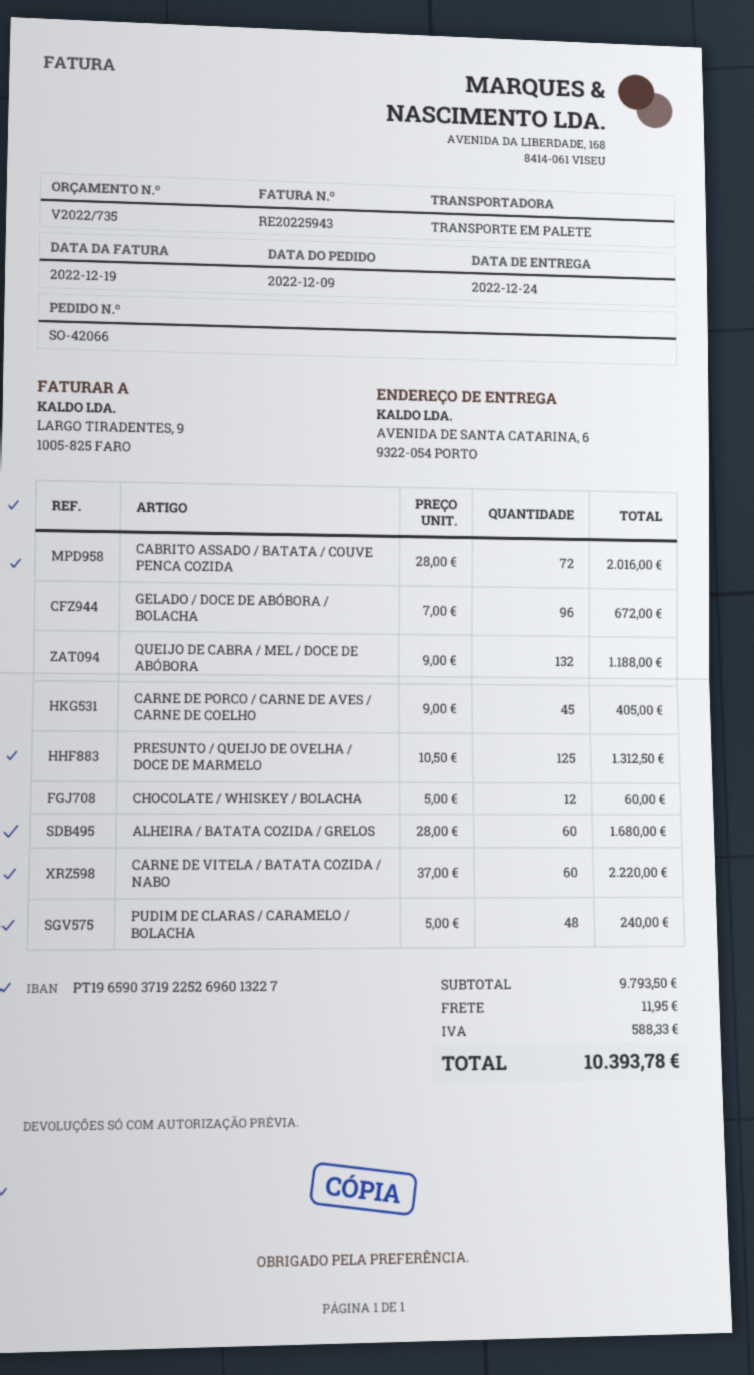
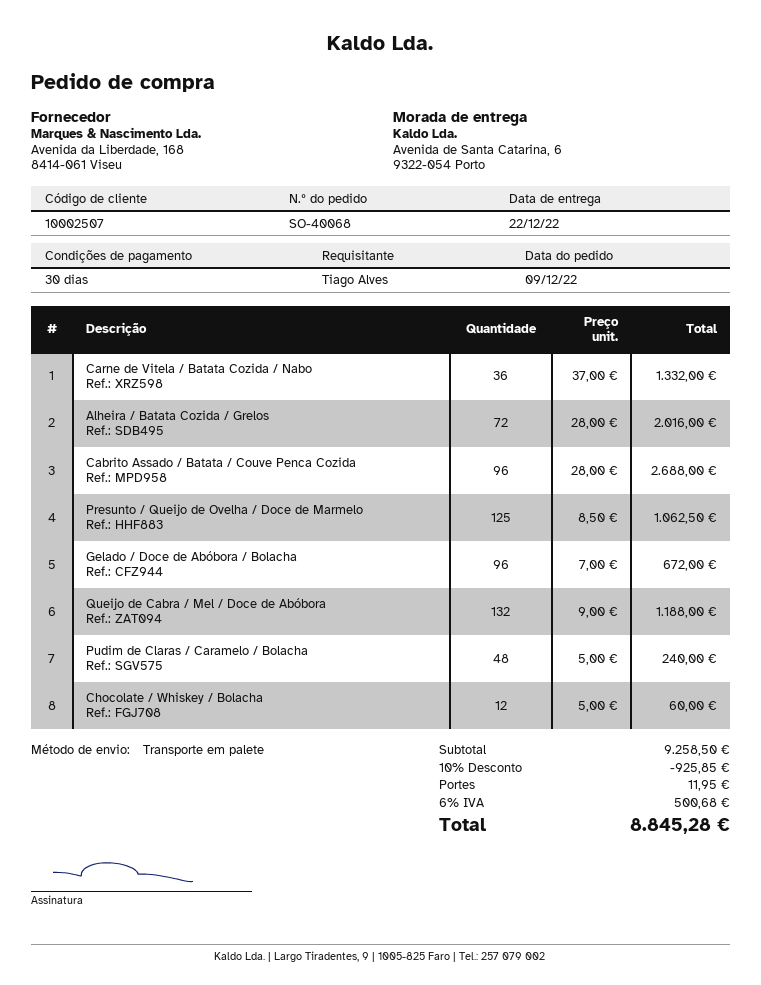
order number: SO-42066 -> SO-40068
delivery date: 2022-12-24 -> 2022-12-22
CABRITO ASSADO / BATATA / COUVE PENCA COZIDA: 72 x 28.00 = 2016.00 -> 96 x 28.00 = 2688.00
CARNE DE PORCO / CARNE DE AVES / CARNE DE COELHO: 45 x 9.00 = 405.00 -> none
PRESUNTO / QUEIJO DE OVELHA / DOCE DE MARMELO: 125 x 10.50 = 1312.50 -> 125 x 8.50 = 1062.50
ALHEIRA / BATATA COZIDA / GRELOS: 60 x 28.00 = 1680.00 -> 72 x 28.00 = 2016.00
CARNE DE VITELA / BATATA COZIDA / NABO: 60 x 37.00 = 2220.00 -> 36 x 37.00 = 1332.00
subtotal: 9793.50 -> 9258.50
discount: none -> 10% = 925.85
tax: 588.33 -> 500.68
total: 10393.78 -> 8845.28

